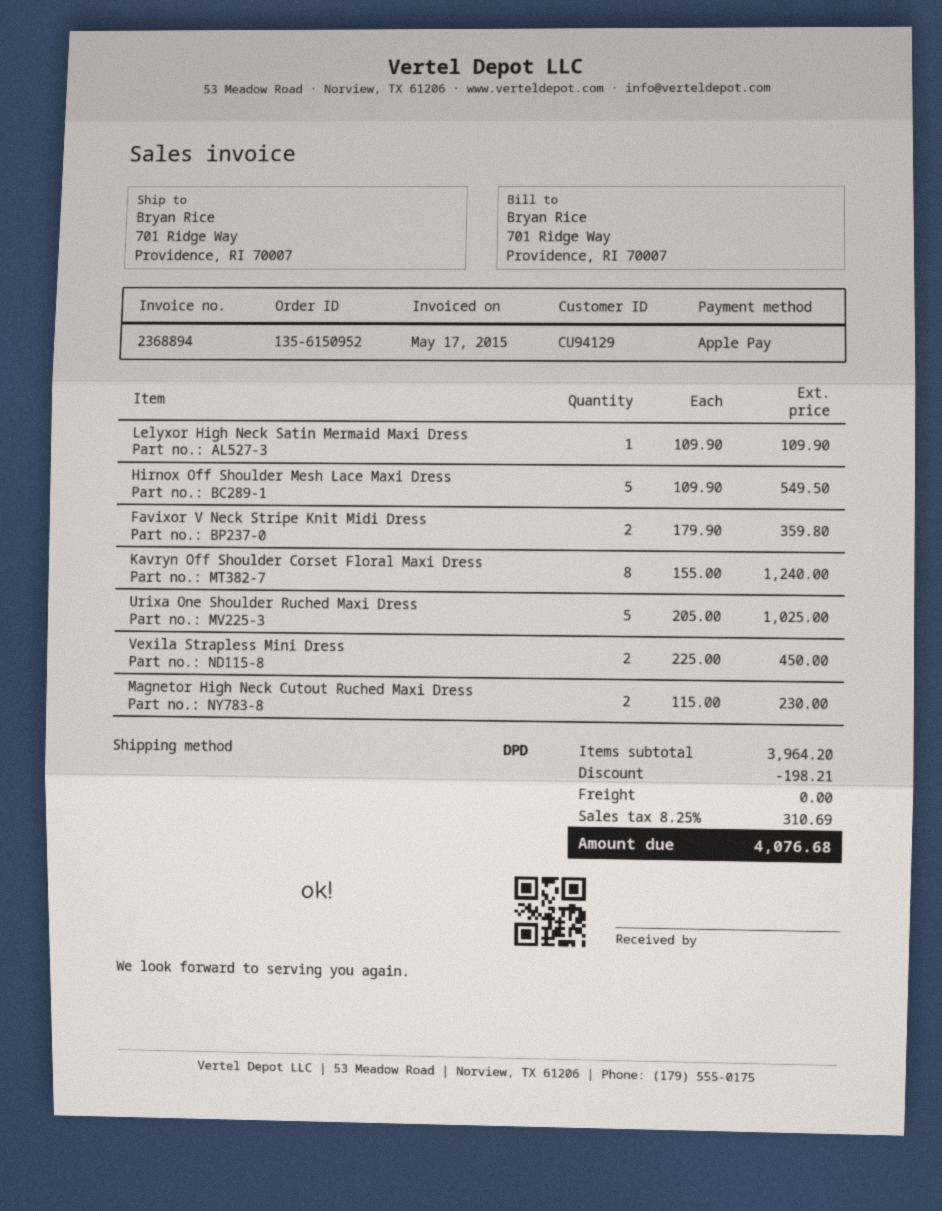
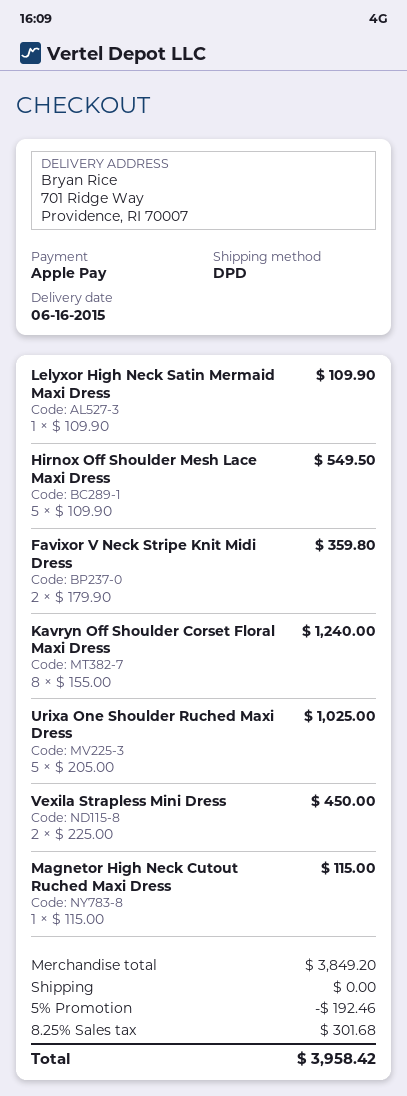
Magnetor High Neck Cutout Ruched Maxi Dress: 2 x 115.00 = 230.00 -> 1 x 115.00 = 115.00
subtotal: 3964.20 -> 3849.20
discount: 198.21 -> 192.46
tax: 8.25% = 310.69 -> 8.25% = 301.68
total: 4076.68 -> 3958.42

